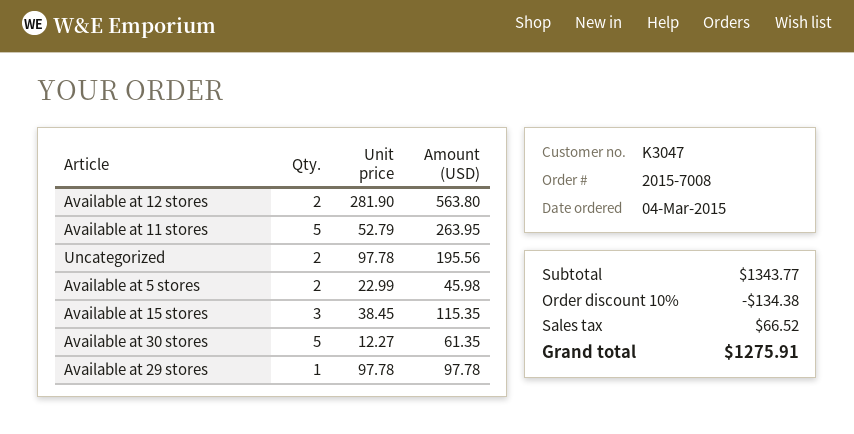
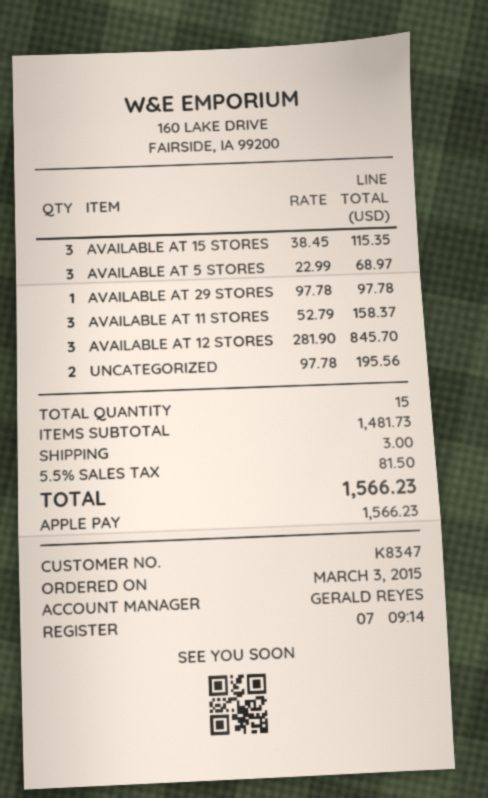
order date: 2015-03-04 -> 2015-03-03
customer number: K3047 -> K8347
Available at 12 stores: 2 x 281.90 = 563.80 -> 3 x 281.90 = 845.70
Available at 11 stores: 5 x 52.79 = 263.95 -> 3 x 52.79 = 158.37
Available at 5 stores: 2 x 22.99 = 45.98 -> 3 x 22.99 = 68.97
Available at 30 stores: 5 x 12.27 = 61.35 -> none
subtotal: 1343.77 -> 1481.73
discount: 10% = 134.38 -> none
shipping: none -> 3.00
tax: 66.52 -> 81.50
total: 1275.91 -> 1566.23

